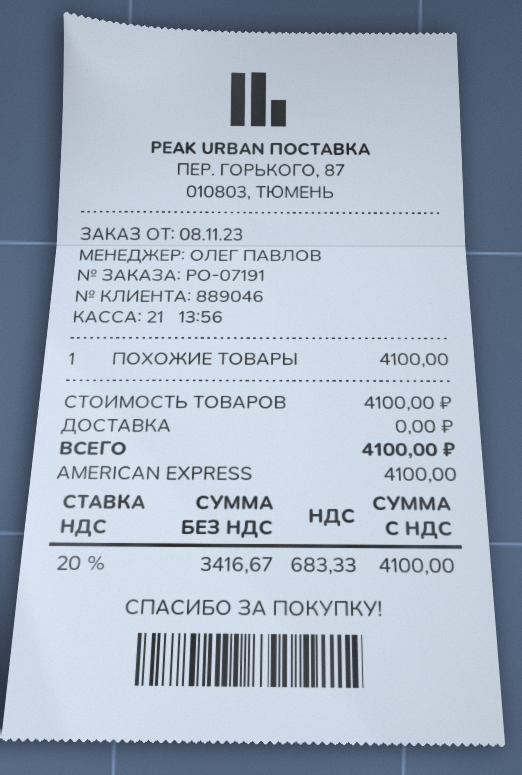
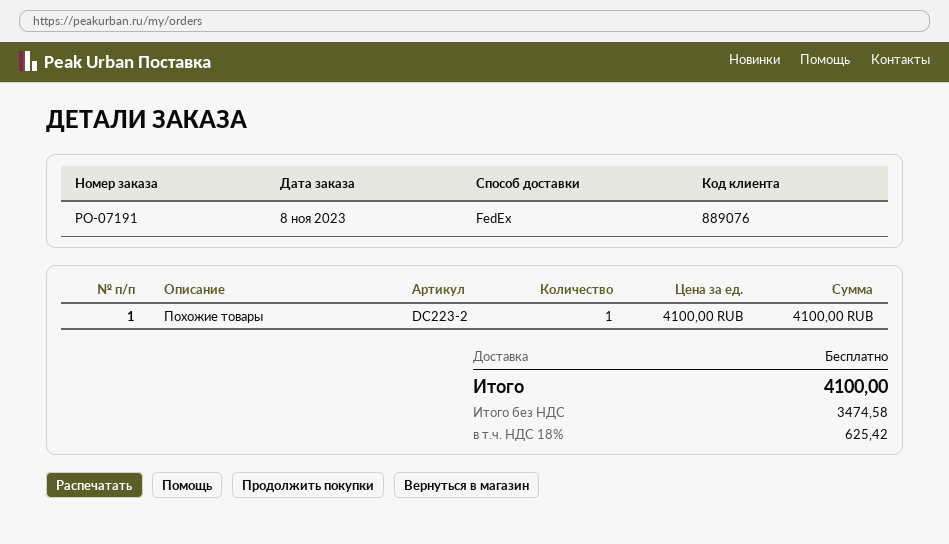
customer number: 889046 -> 889076
net: 3416.67 -> 3474.58
tax: 20% = 683.33 -> 18% = 625.42

